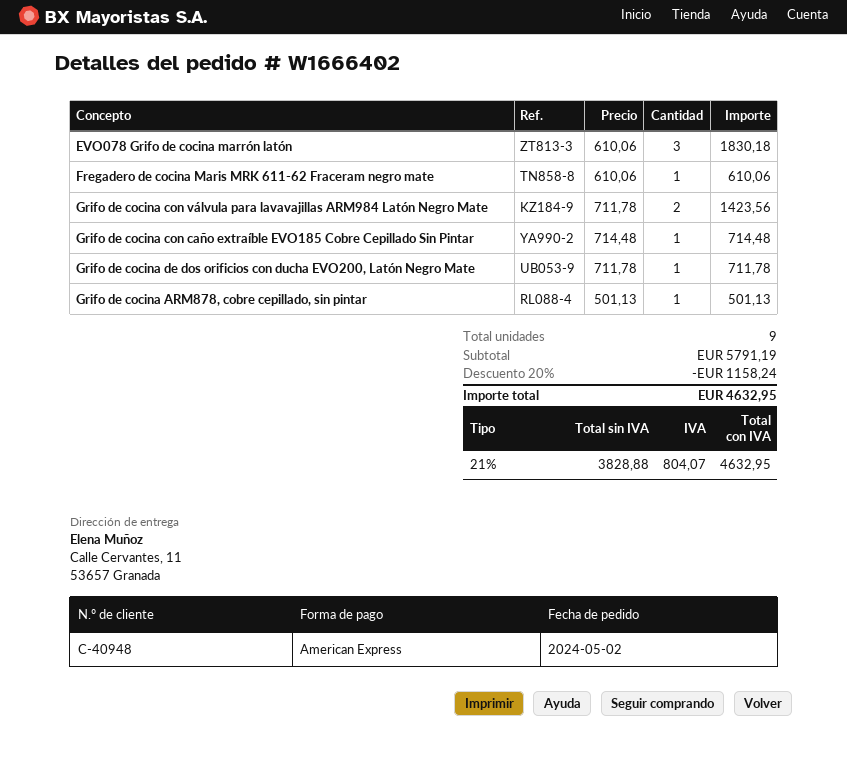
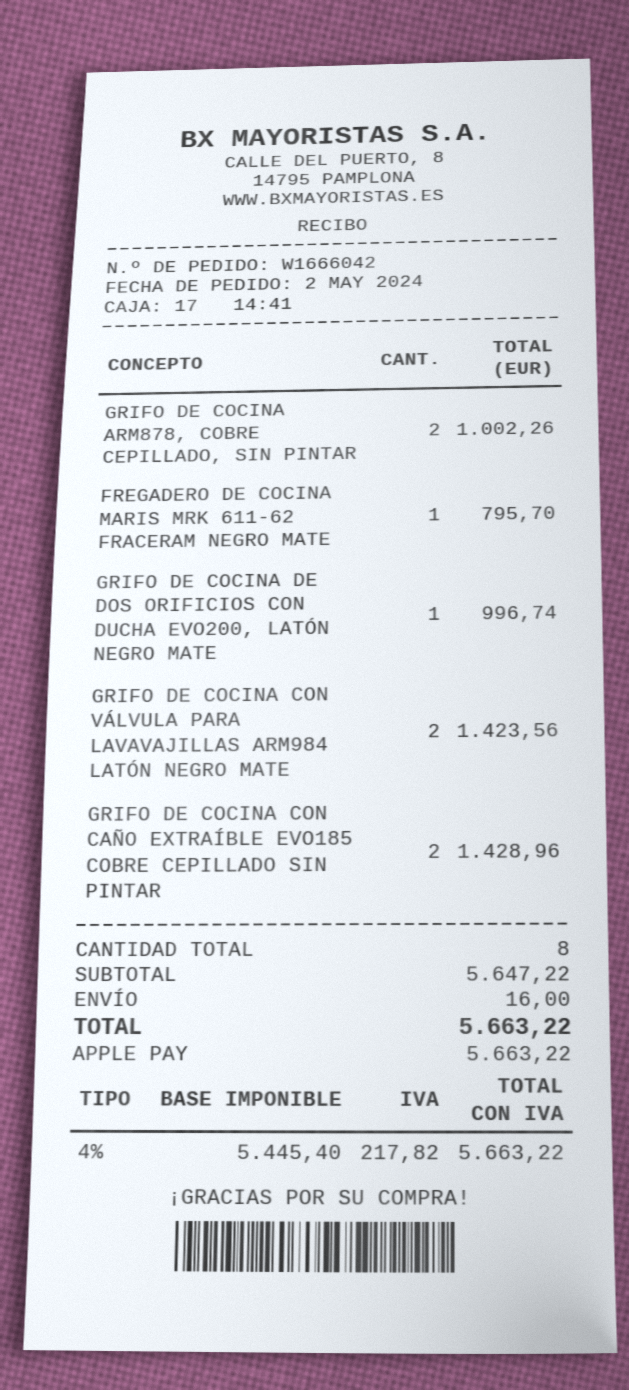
order number: W1666402 -> W1666042
payment method: American Express -> Apple Pay
EVO078 Grifo de cocina marrón latón: 3 for 1830.18 -> none
Fregadero de cocina Maris MRK 611-62 Fraceram negro mate: 1 for 610.06 -> 1 for 795.70
Grifo de cocina con caño extraíble EVO185 Cobre Cepillado Sin Pintar: 1 for 714.48 -> 2 for 1428.96
Grifo de cocina de dos orificios con ducha EVO200, Latón Negro Mate: 1 for 711.78 -> 1 for 996.74
Grifo de cocina ARM878, cobre cepillado, sin pintar: 1 for 501.13 -> 2 for 1002.26
total quantity: 9 -> 8
subtotal: 5791.19 -> 5647.22
discount: 20% = 1158.24 -> none
shipping: none -> 16.00
net: 3828.88 -> 5445.40
tax: 21% = 804.07 -> 4% = 217.82
total: 4632.95 -> 5663.22

